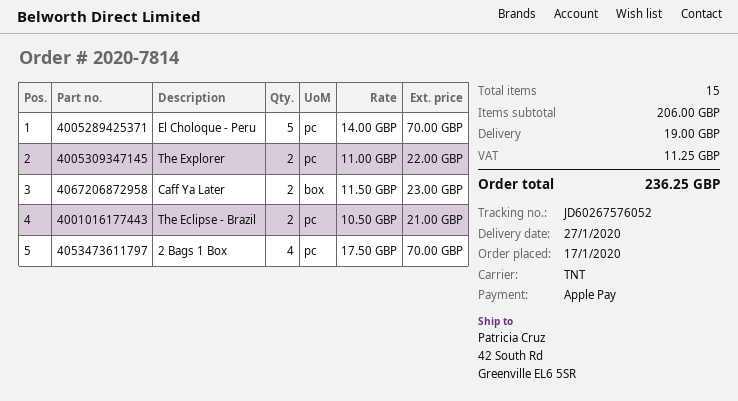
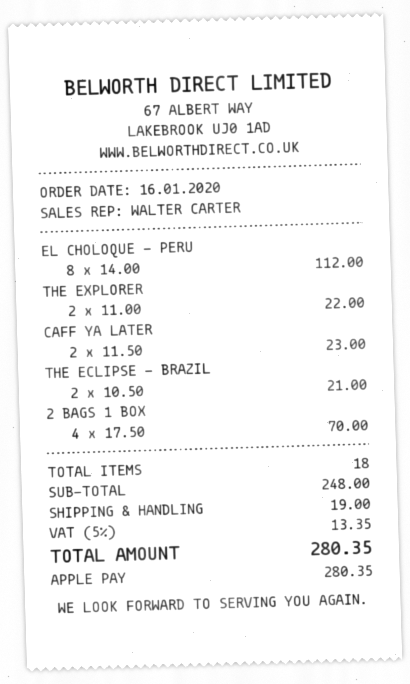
order date: 2020-01-17 -> 2020-01-16
El Choloque - Peru: 5 x 14.00 = 70.00 -> 8 x 14.00 = 112.00
total quantity: 15 -> 18
subtotal: 206.00 -> 248.00
tax: 11.25 -> 13.35
total: 236.25 -> 280.35

